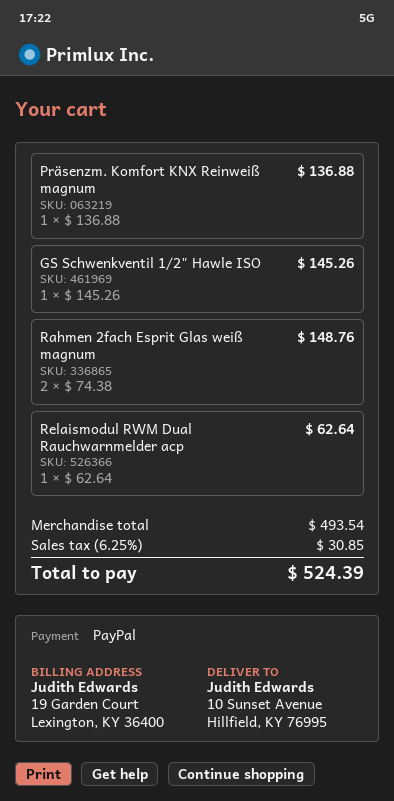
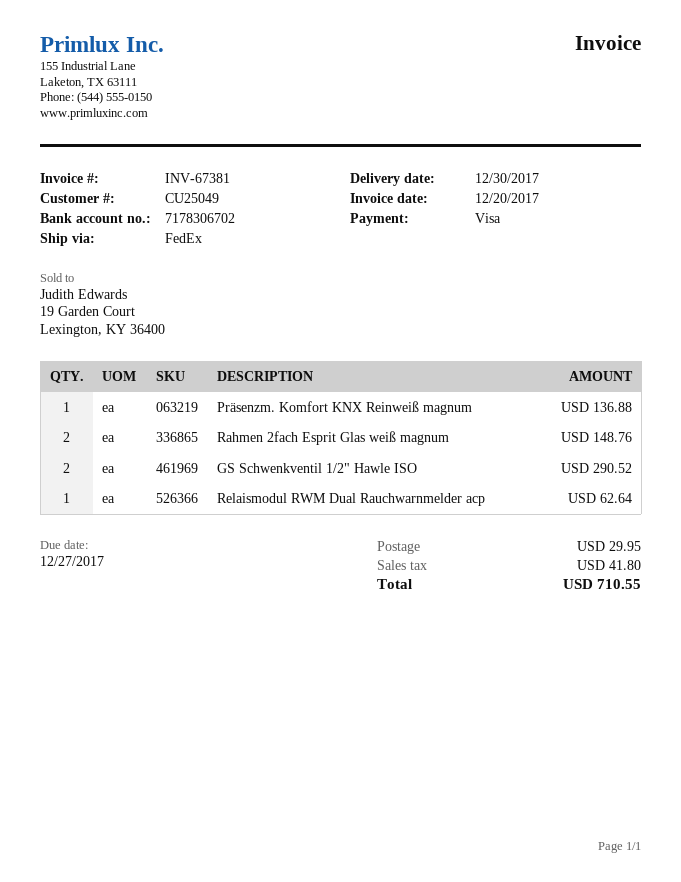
payment method: PayPal -> Visa
GS Schwenkventil 1/2" Hawle ISO: 1 for 145.26 -> 2 for 290.52
shipping: none -> 29.95
tax: 30.85 -> 41.80
total: 524.39 -> 710.55

